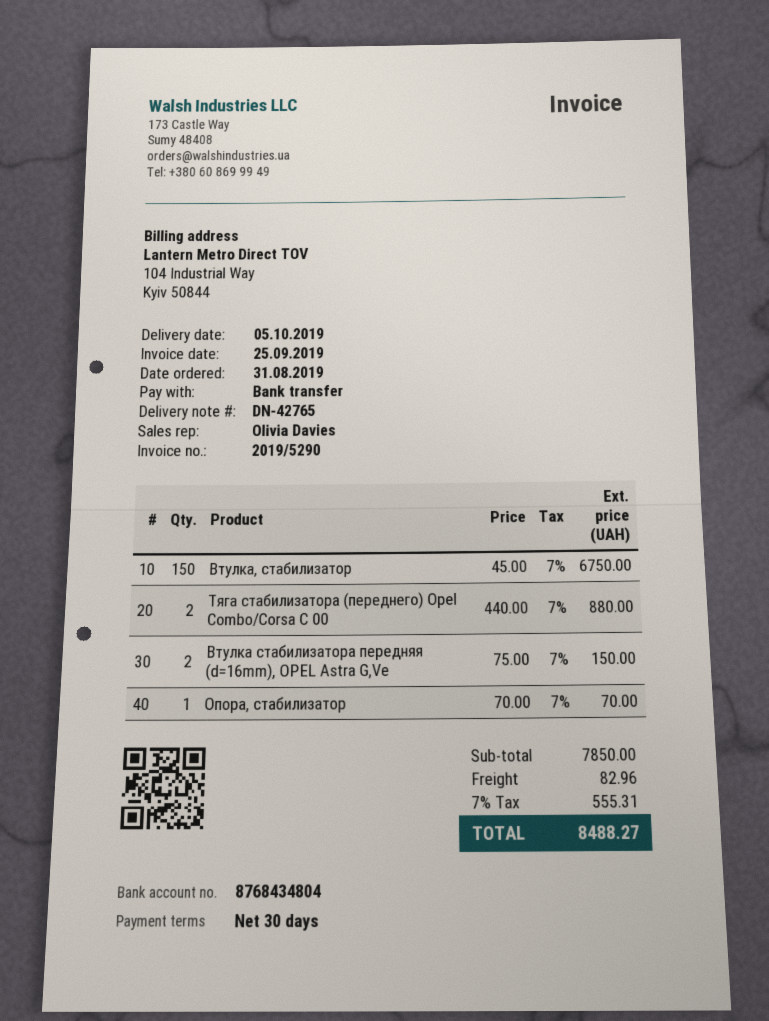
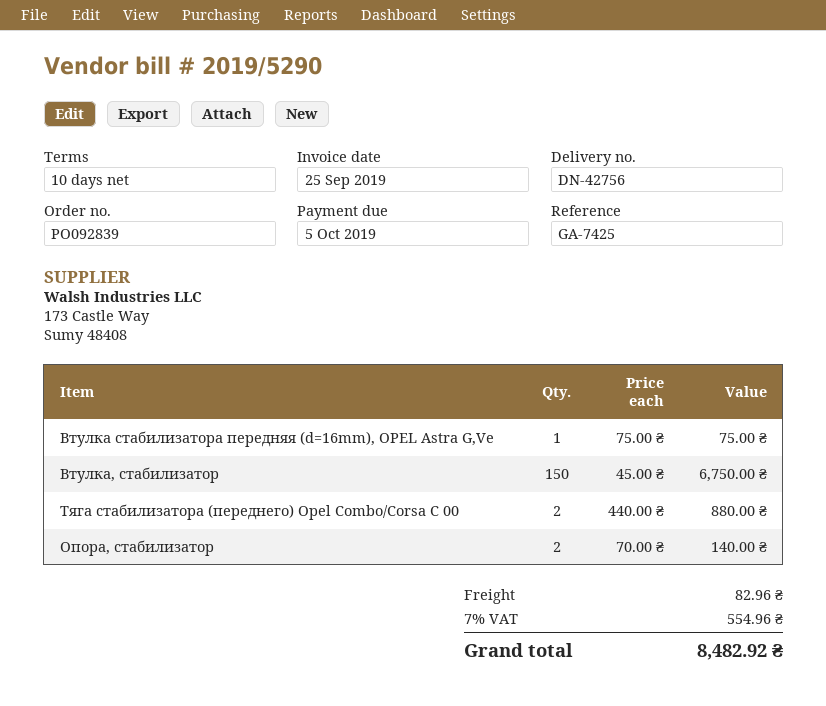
delivery note number: DN-42765 -> DN-42756
payment terms: 30 days -> 10 days
Втулка стабилизатора передняя (d=16mm), OPEL Astra G,Ve: 2 x 75.00 = 150.00 -> 1 x 75.00 = 75.00
Опора, стабилизатор: 1 x 70.00 = 70.00 -> 2 x 70.00 = 140.00
tax: 7% = 555.31 -> 7% = 554.96
total: 8488.27 -> 8482.92

